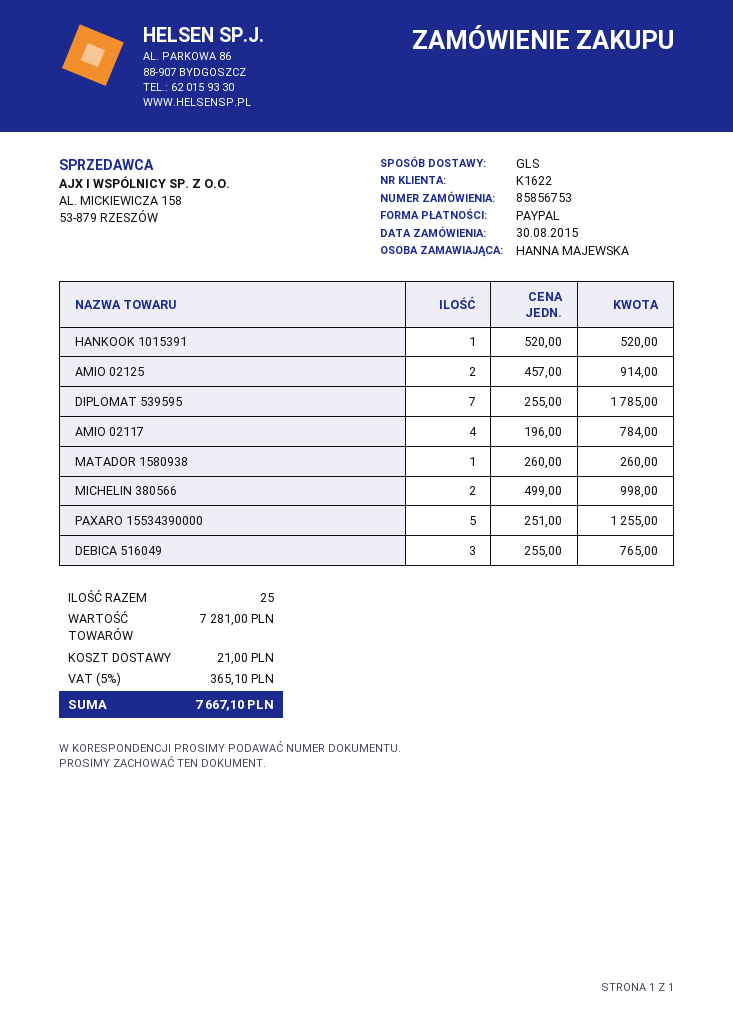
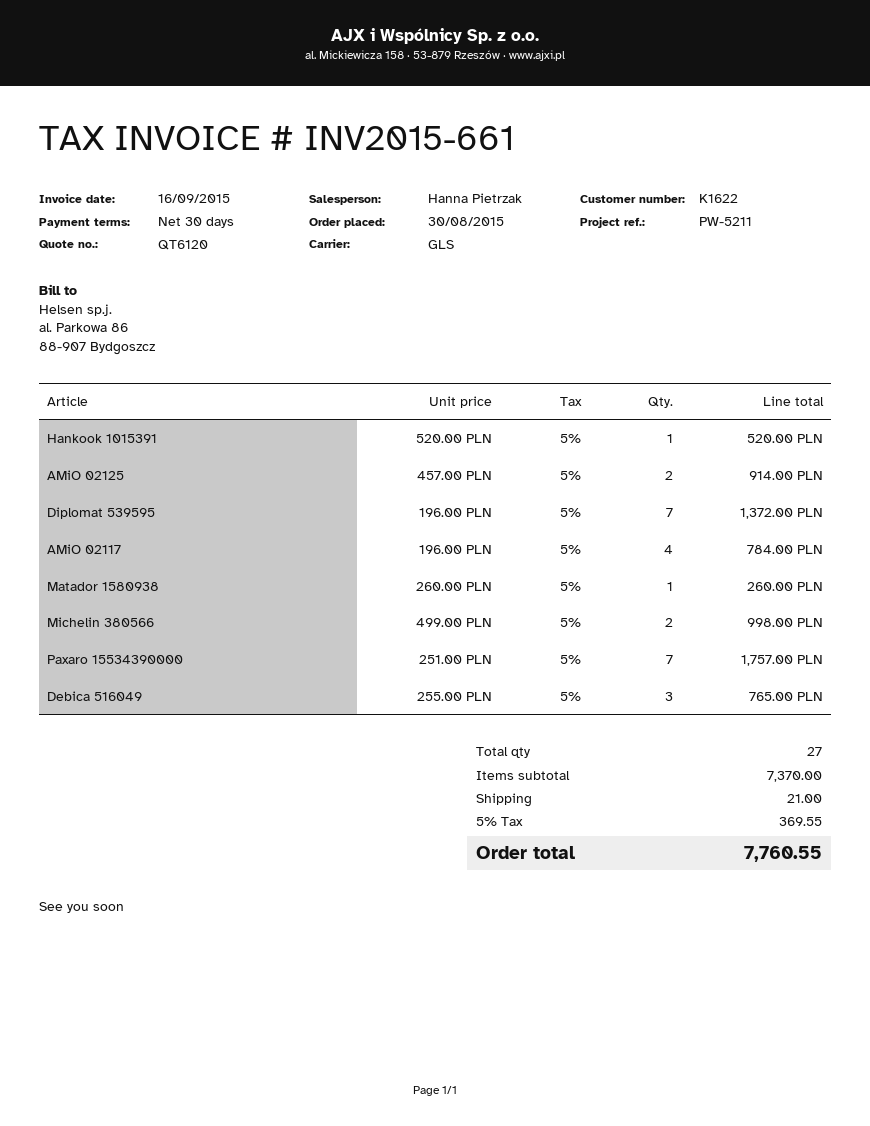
DIPLOMAT 539595: 7 x 255.00 = 1785.00 -> 7 x 196.00 = 1372.00
PAXARO 15534390000: 5 x 251.00 = 1255.00 -> 7 x 251.00 = 1757.00
total quantity: 25 -> 27
subtotal: 7281.00 -> 7370.00
tax: 5% = 365.10 -> 5% = 369.55
total: 7667.10 -> 7760.55

